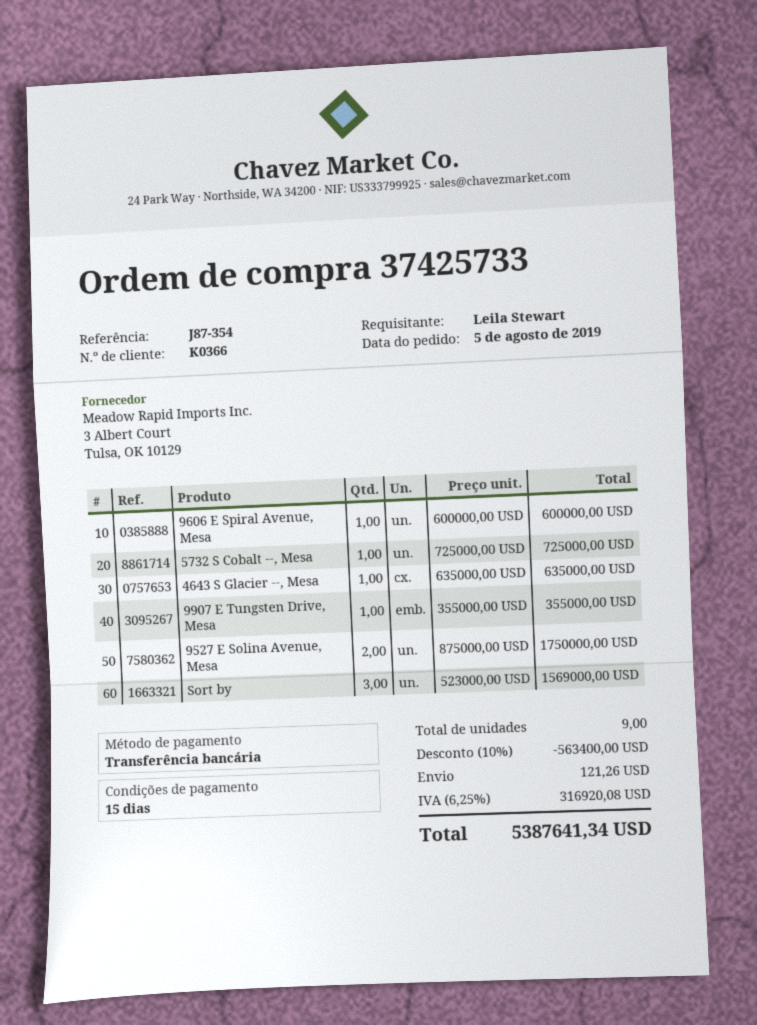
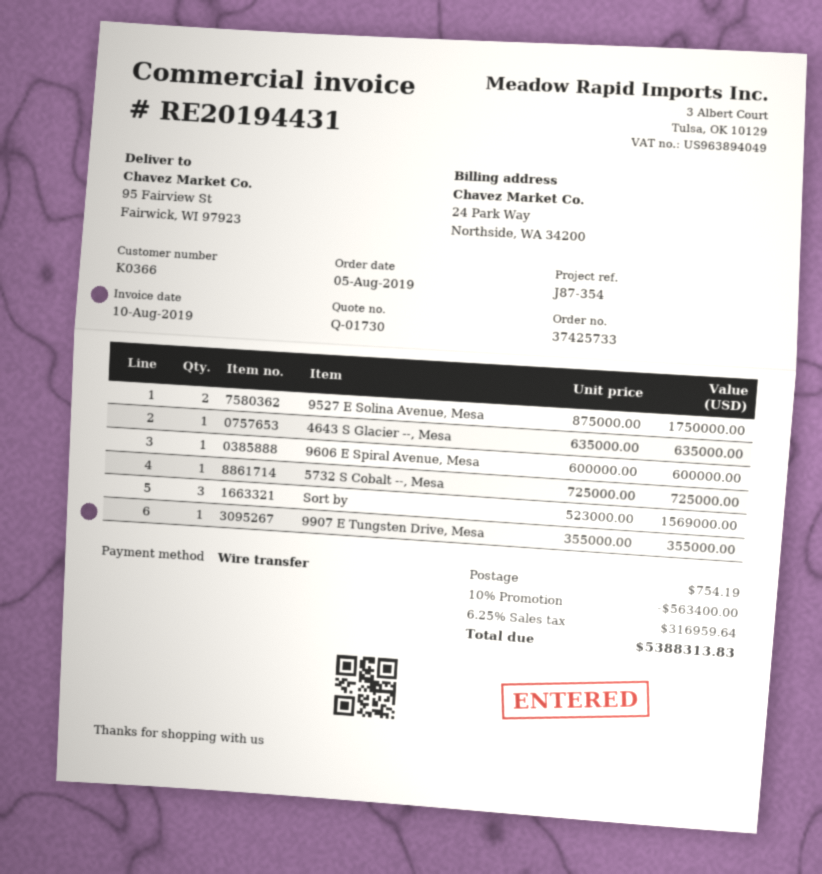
shipping: 121.26 -> 754.19
tax: 6.25% = 316920.08 -> 6.25% = 316959.64
total: 5387641.34 -> 5388313.83

